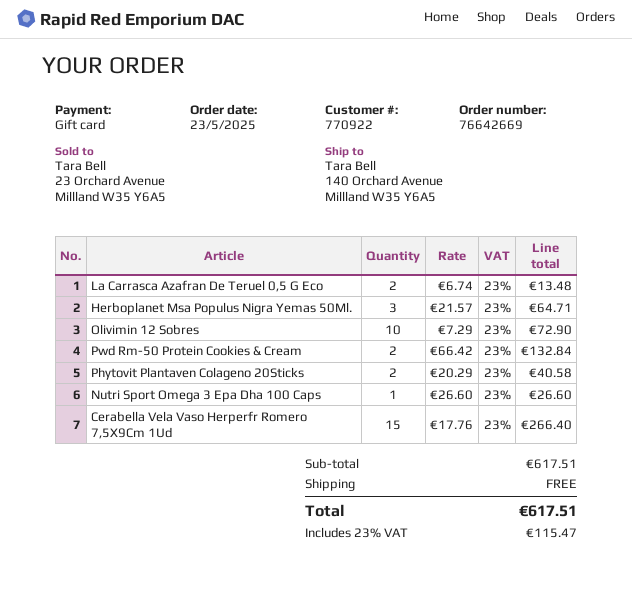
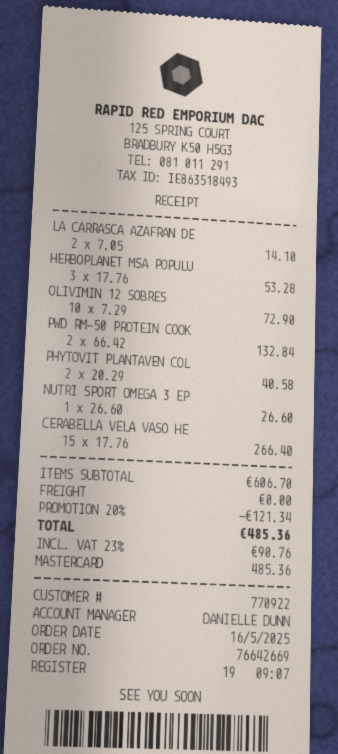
order date: 2025-05-23 -> 2025-05-16
payment method: gift card -> Mastercard
La Carrasca Azafran De Teruel 0,5 G Eco: 2 x 6.74 = 13.48 -> 2 x 7.05 = 14.10
Herboplanet Msa Populus Nigra Yemas 50Ml.: 3 x 21.57 = 64.71 -> 3 x 17.76 = 53.28
subtotal: 617.51 -> 606.70
discount: none -> 20% = 121.34
tax: 23% = 115.47 -> 23% = 90.76
total: 617.51 -> 485.36

